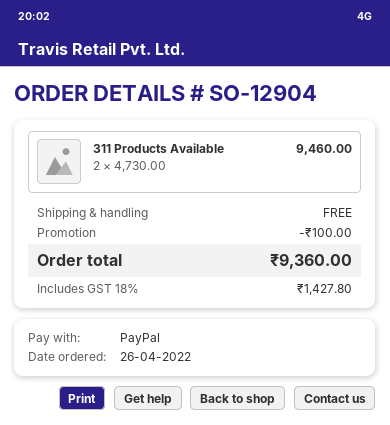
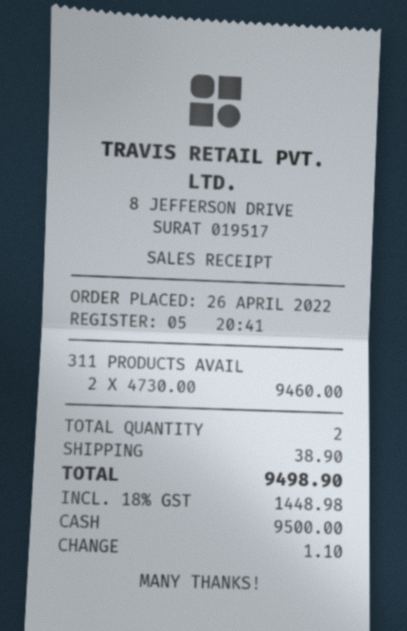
payment method: PayPal -> cash
discount: 100.00 -> none
shipping: 0.00 -> 38.90
tax: 18% = 1427.80 -> 18% = 1448.98
total: 9360.00 -> 9498.90

